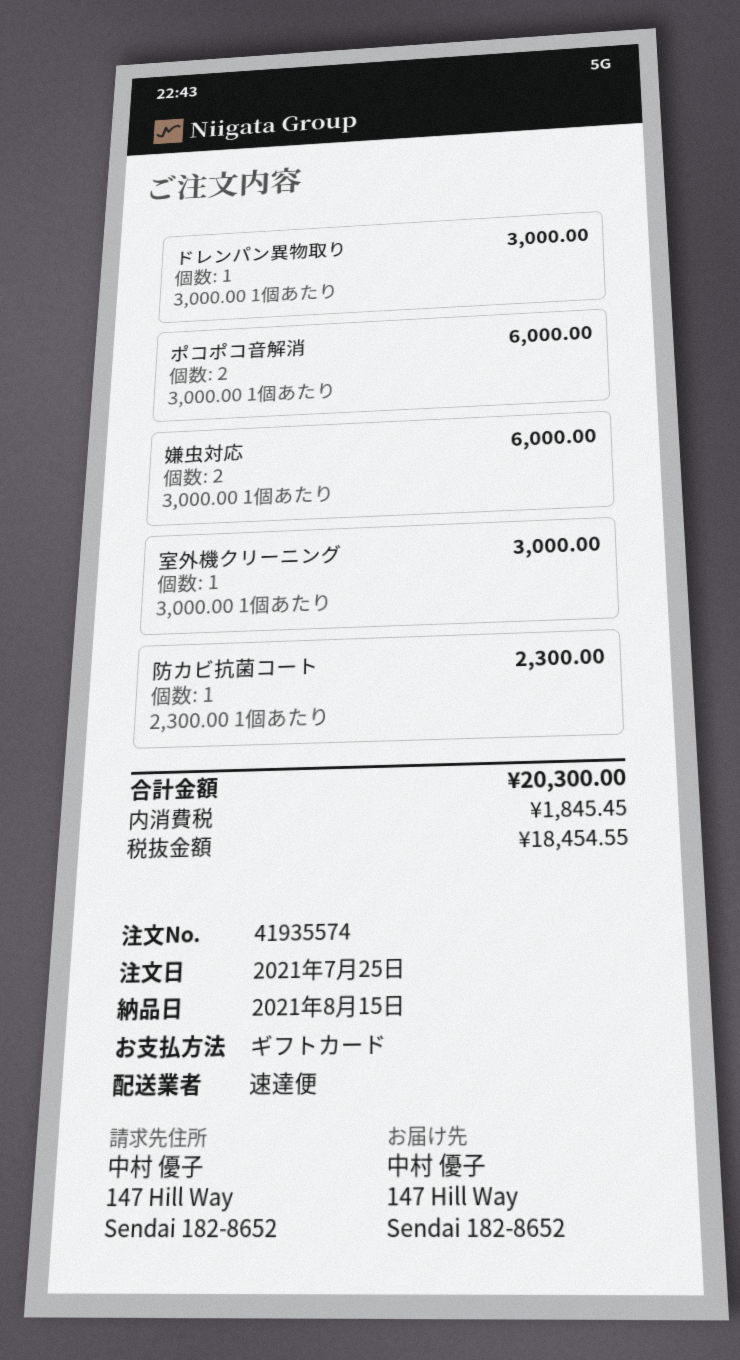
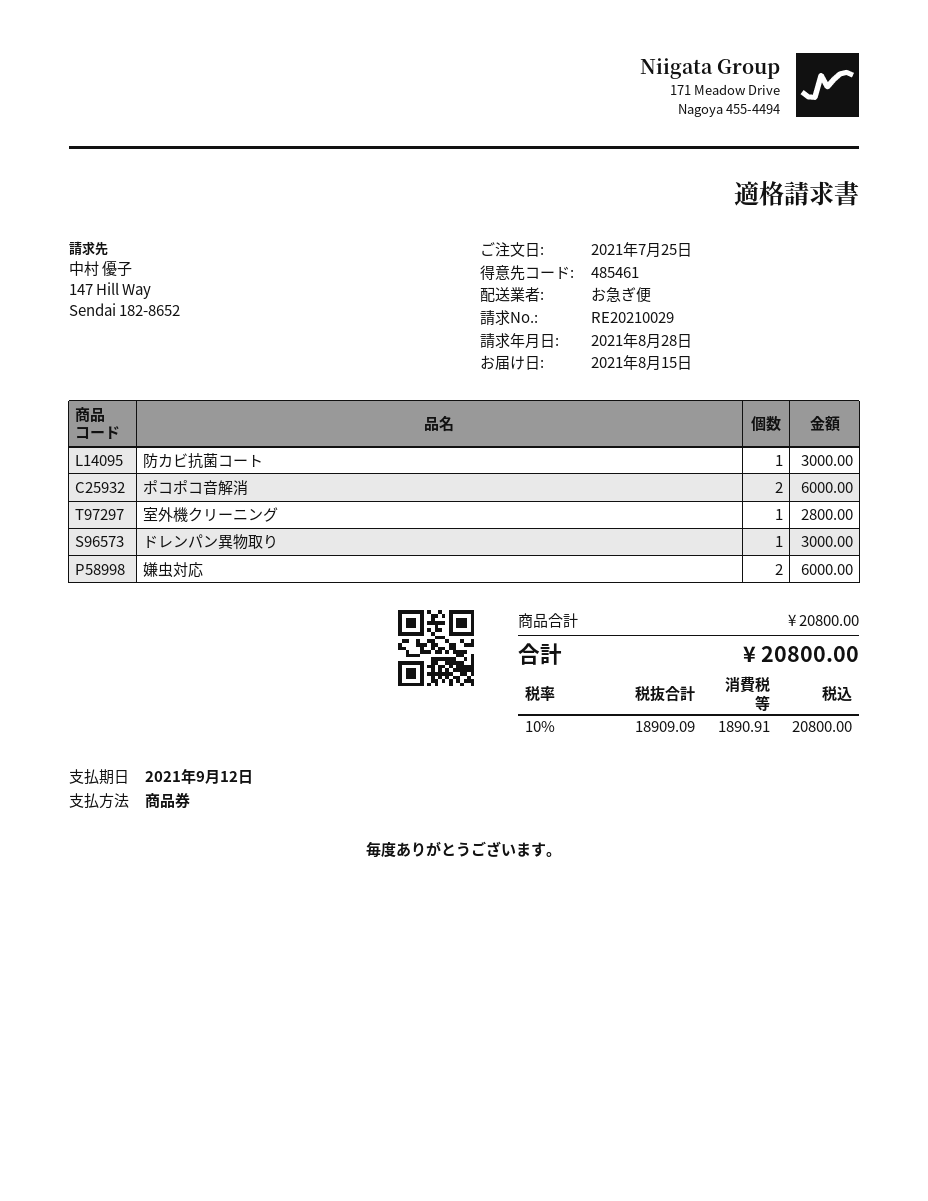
室外機クリーニング: 1 for 3000.00 -> 1 for 2800.00
防カビ抗菌コート: 1 for 2300.00 -> 1 for 3000.00
net: 18454.55 -> 18909.09
tax: 1845.45 -> 1890.91
total: 20300.00 -> 20800.00

